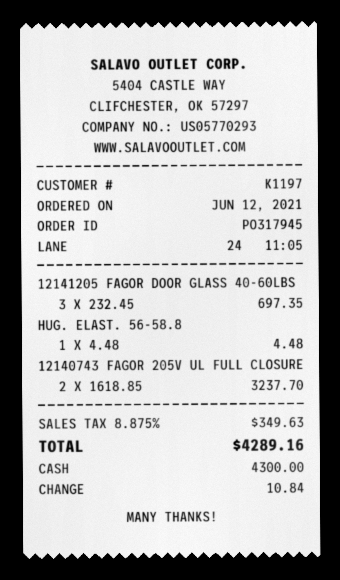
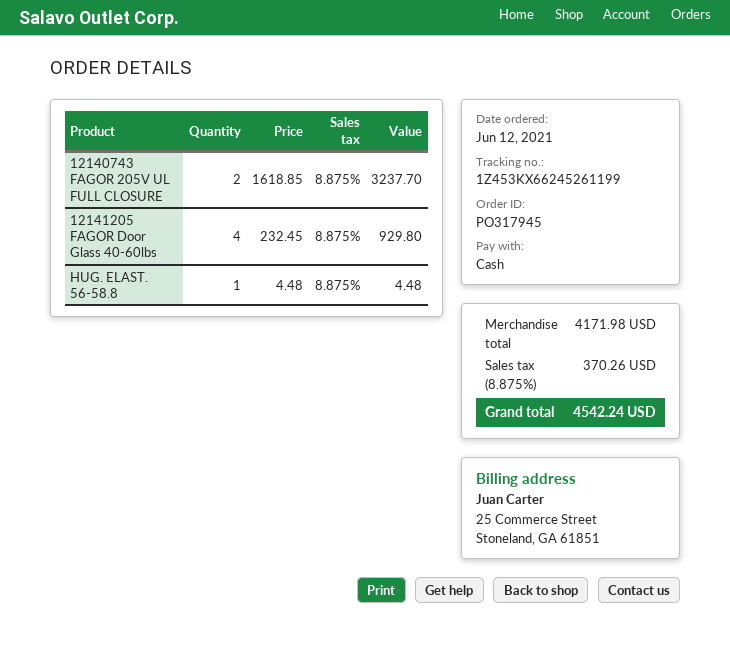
12141205 FAGOR DOOR GLASS 40-60LBS: 3 x 232.45 = 697.35 -> 4 x 232.45 = 929.80
tax: 8.875% = 349.63 -> 8.875% = 370.26
total: 4289.16 -> 4542.24

